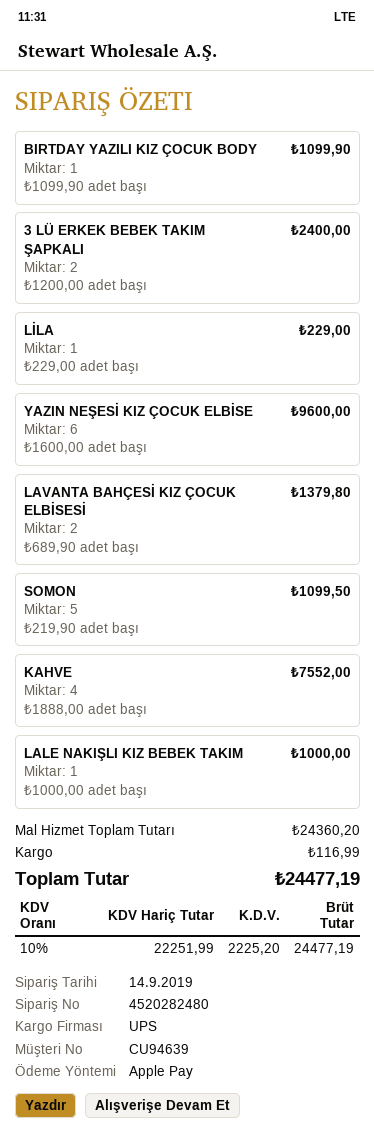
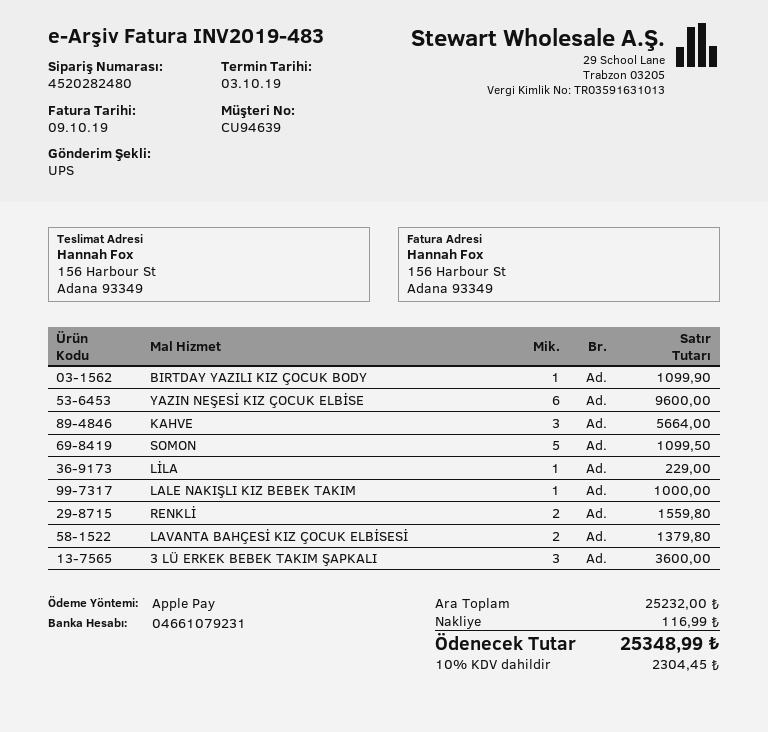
3 LÜ ERKEK BEBEK TAKIM ŞAPKALI: 2 for 2400.00 -> 3 for 3600.00
KAHVE: 4 for 7552.00 -> 3 for 5664.00
RENKLİ: none -> 2 for 1559.80
subtotal: 24360.20 -> 25232.00
tax: 10% = 2225.20 -> 10% = 2304.45
total: 24477.19 -> 25348.99

